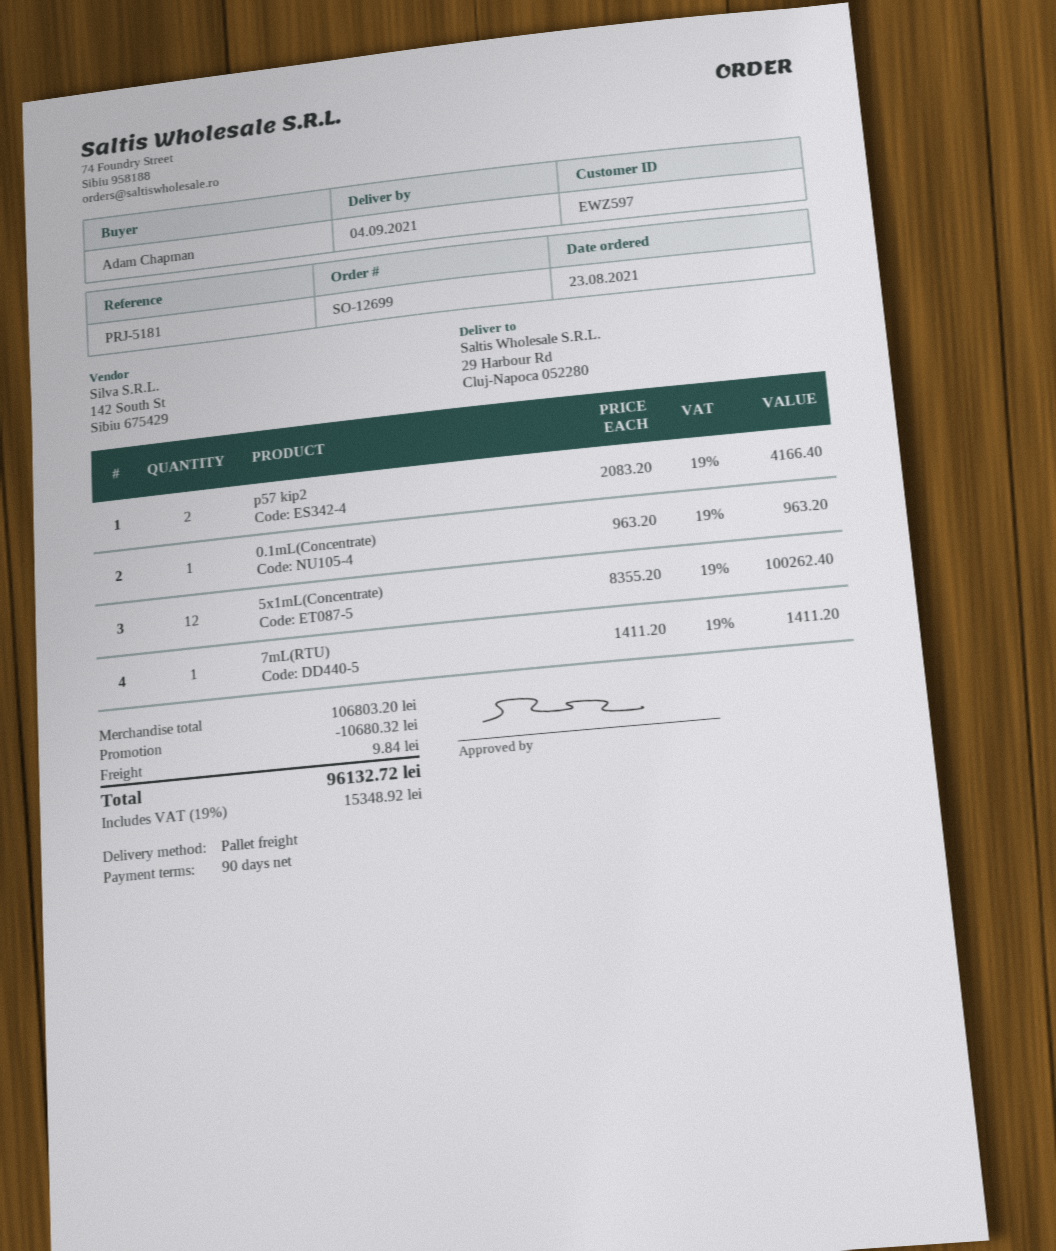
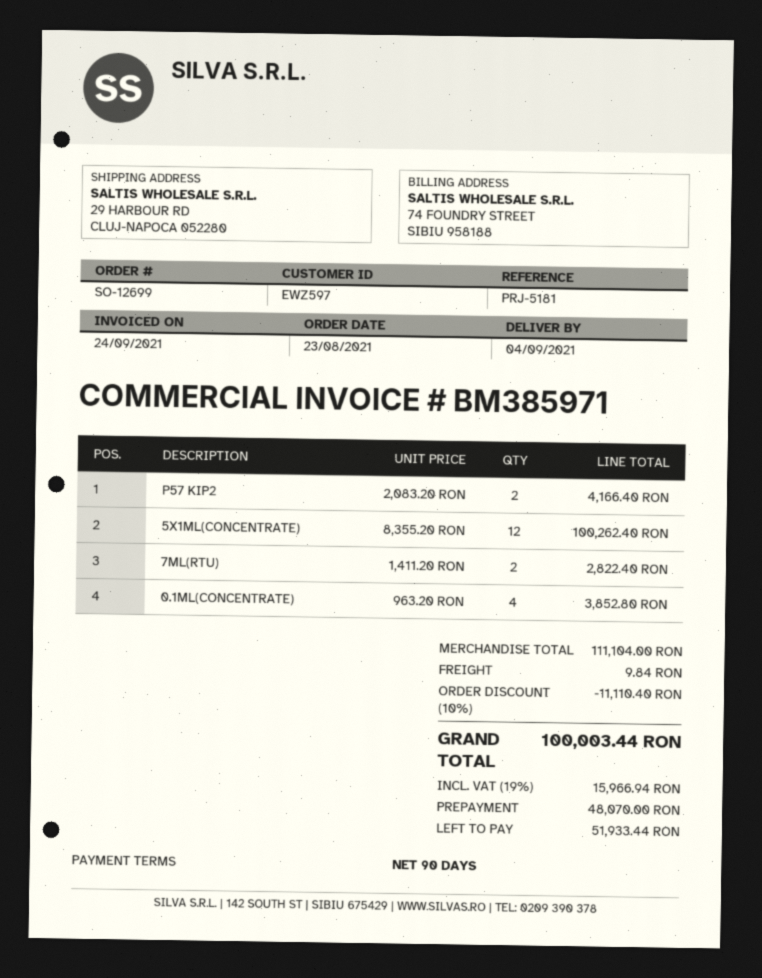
0.1mL(Concentrate): 1 x 963.20 = 963.20 -> 4 x 963.20 = 3852.80
7mL(RTU): 1 x 1411.20 = 1411.20 -> 2 x 1411.20 = 2822.40
subtotal: 106803.20 -> 111104.00
discount: 10680.32 -> 11110.40
tax: 19% = 15348.92 -> 19% = 15966.94
total: 96132.72 -> 100003.44

